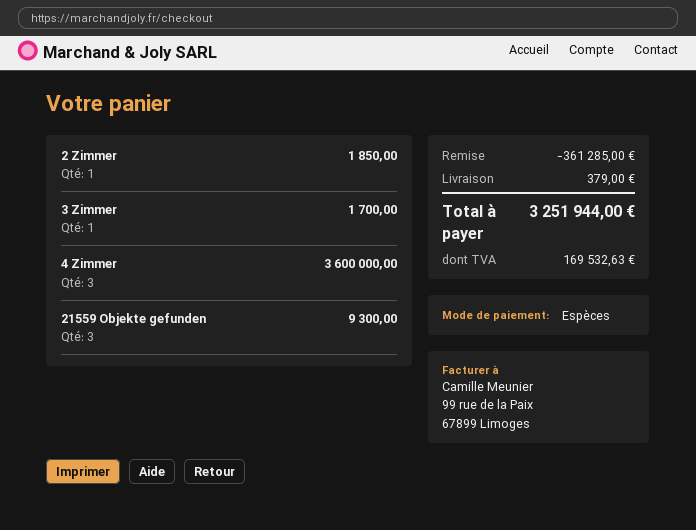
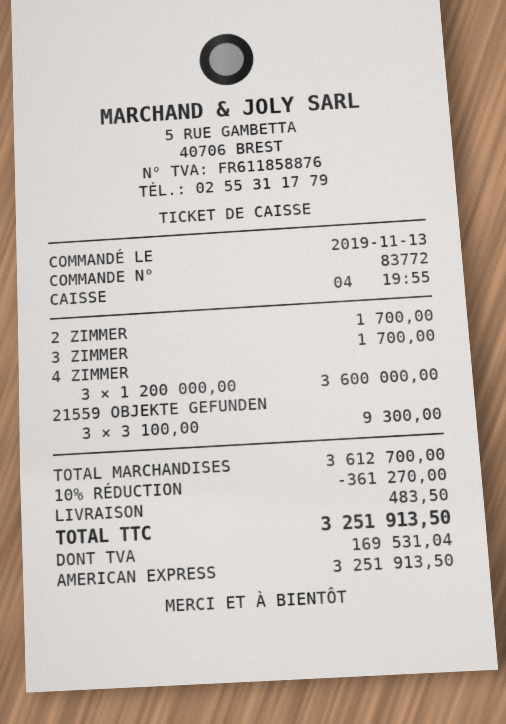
payment method: cash -> American Express
2 Zimmer: 1 for 1850.00 -> 1 for 1700.00
discount: 361285.00 -> 361270.00
shipping: 379.00 -> 483.50
tax: 169532.63 -> 169531.04
total: 3251944.00 -> 3251913.50

